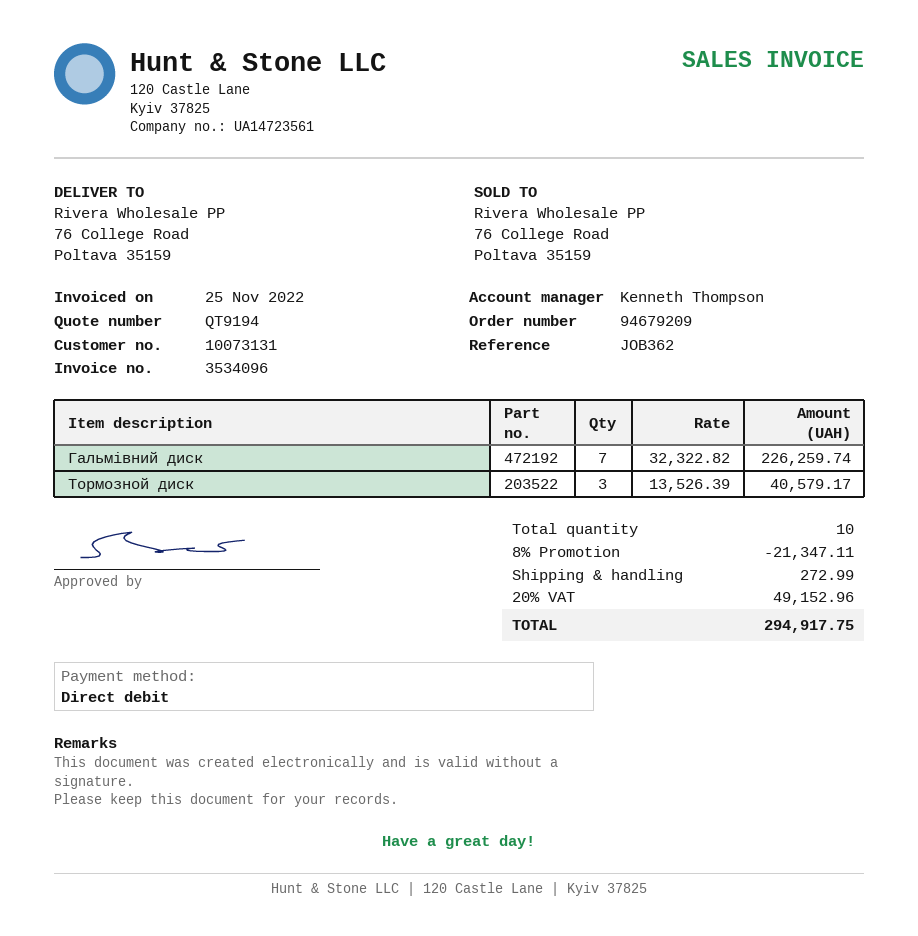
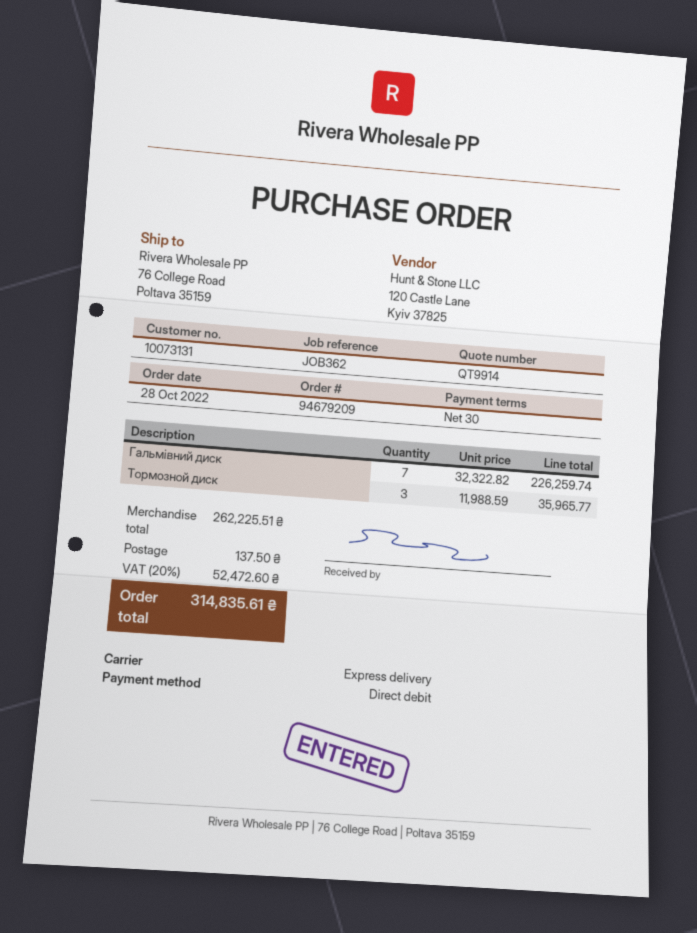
quote number: QT9194 -> QT9914
Тормозной диск: 3 x 13526.39 = 40579.17 -> 3 x 11988.59 = 35965.77
discount: 8% = 21347.11 -> none
shipping: 272.99 -> 137.50
tax: 20% = 49152.96 -> 20% = 52472.60
total: 294917.75 -> 314835.61

